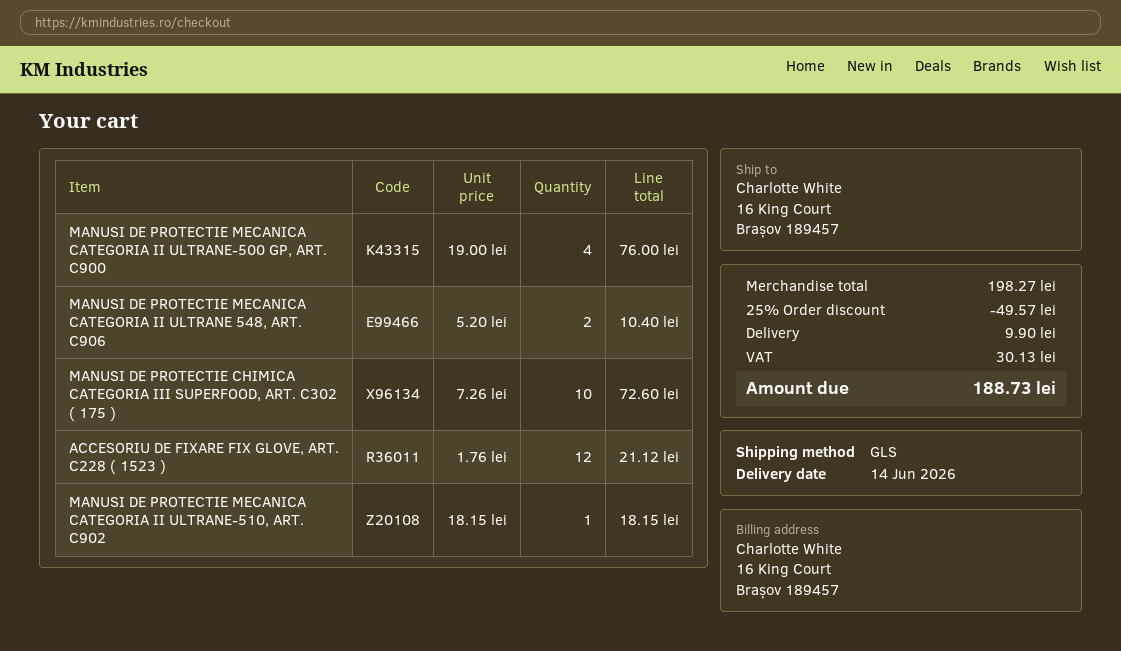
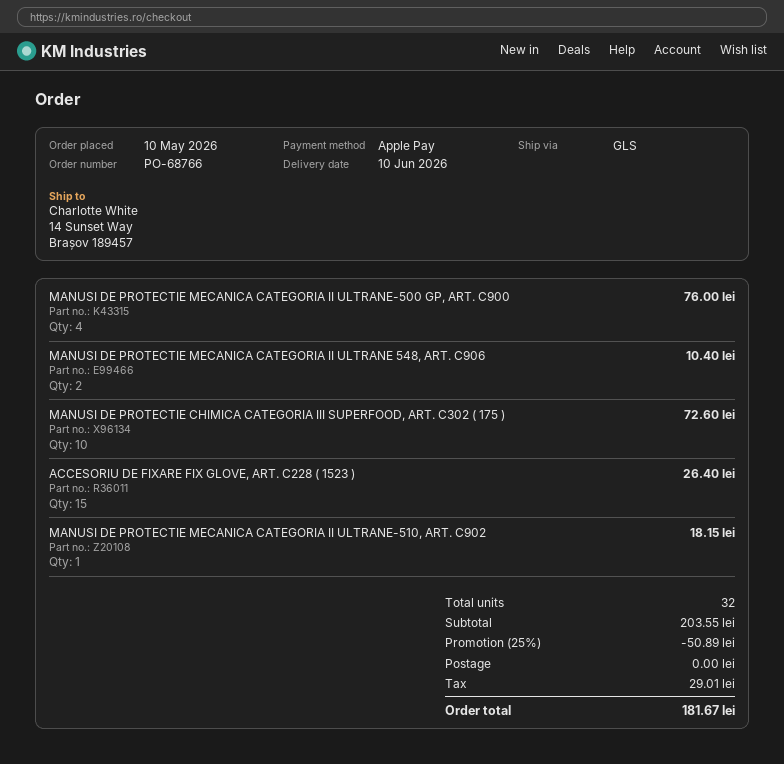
delivery date: 2026-06-14 -> 2026-06-10
ship to: 16 King Court, Brașov 189457 -> 14 Sunset Way, Brașov 189457
ACCESORIU DE FIXARE FIX GLOVE, ART. C228 ( 1523 ): 12 for 21.12 -> 15 for 26.40
subtotal: 198.27 -> 203.55
discount: 25% = 49.57 -> 25% = 50.89
shipping: 9.90 -> 0.00
tax: 30.13 -> 29.01
total: 188.73 -> 181.67

